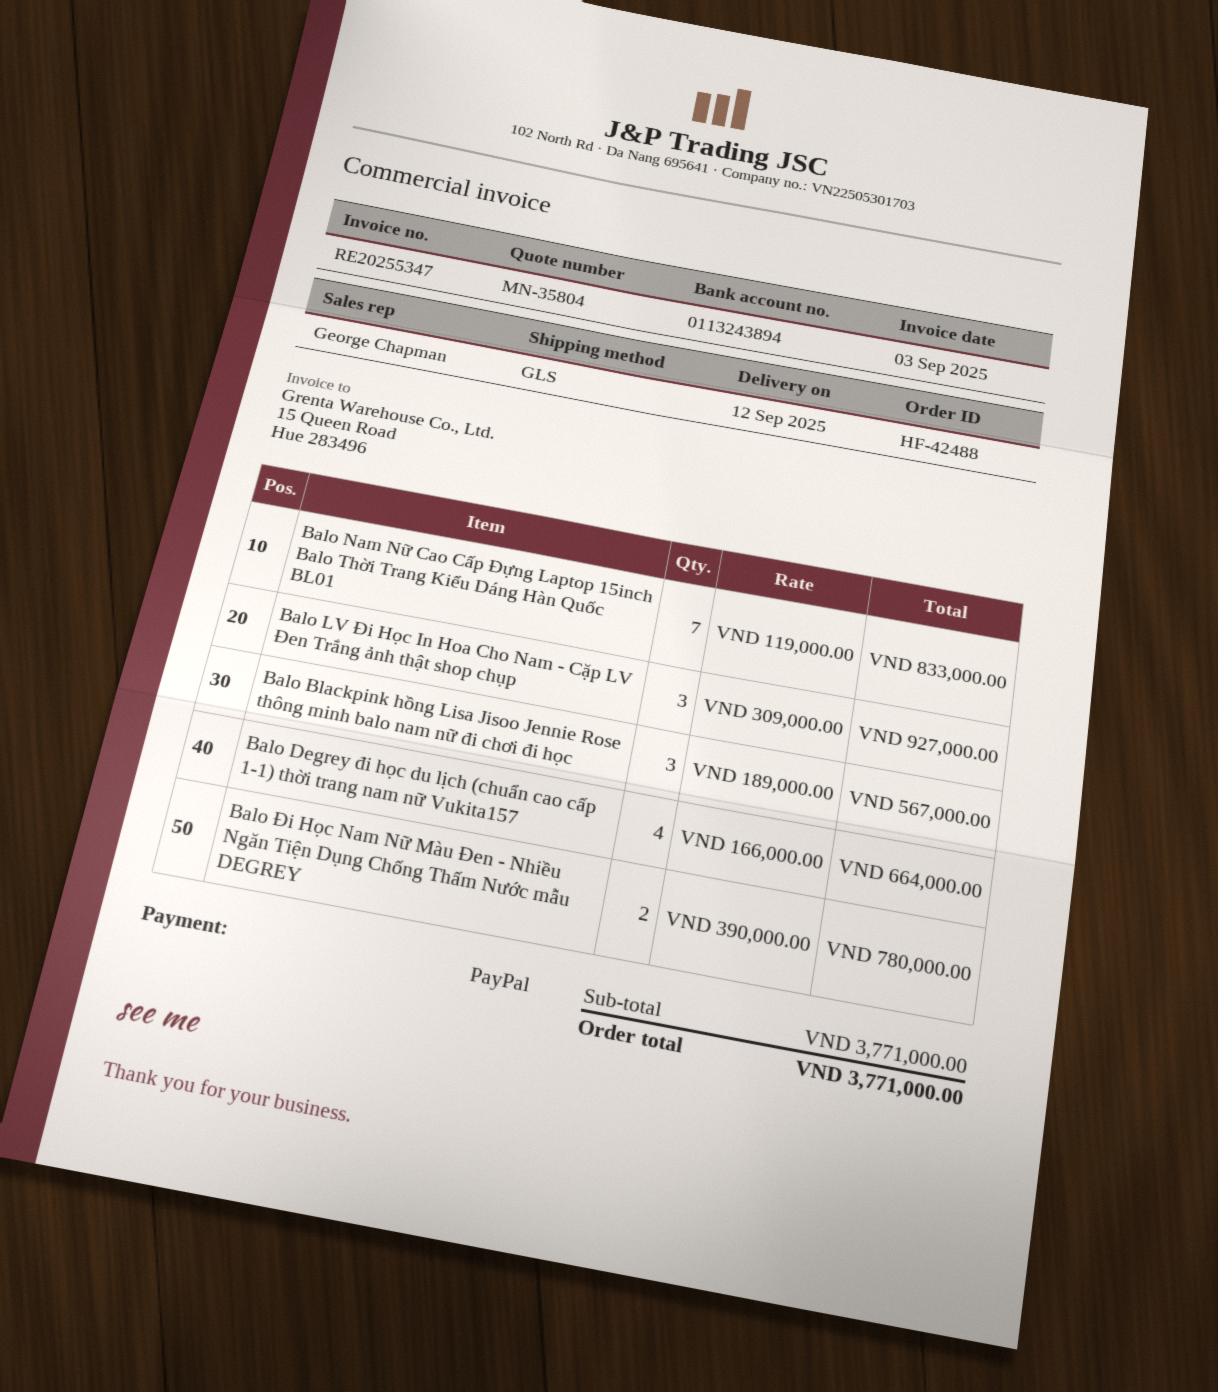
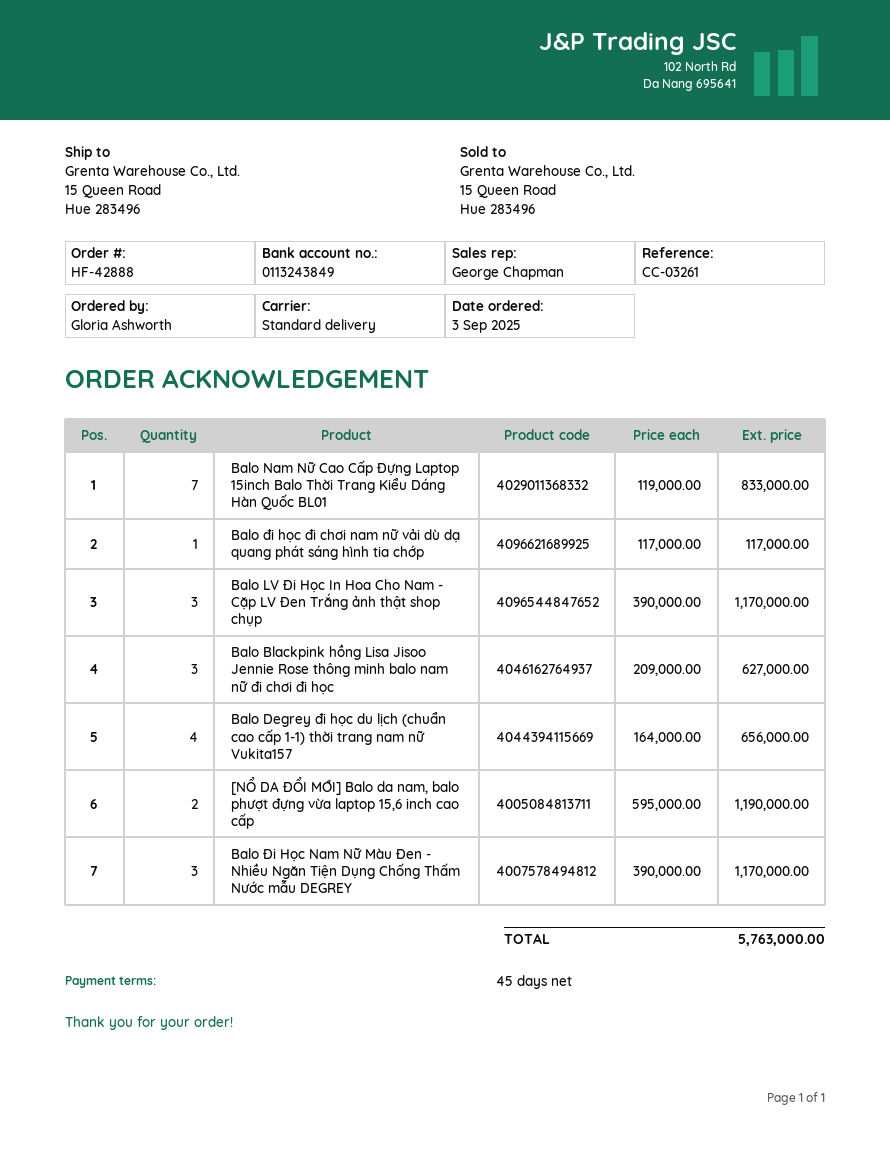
order number: HF-42488 -> HF-42888
bank account: 0113243894 -> 0113243849
shipping method: GLS -> standard
Balo LV Đi Học In Hoa Cho Nam - Cặp LV Đen Trắng ảnh thật shop chụp: 3 x 309000.00 = 927000.00 -> 3 x 390000.00 = 1170000.00
Balo Blackpink hồng Lisa Jisoo Jennie Rose thông minh balo nam nữ đi chơi đi học: 3 x 189000.00 = 567000.00 -> 3 x 209000.00 = 627000.00
Balo Degrey đi học du lịch (chuẩn cao cấp 1-1) thời trang nam nữ Vukita157: 4 x 166000.00 = 664000.00 -> 4 x 164000.00 = 656000.00
Balo Đi Học Nam Nữ Màu Đen - Nhiều Ngăn Tiện Dụng Chống Thấm Nước mẫu DEGREY: 2 x 390000.00 = 780000.00 -> 3 x 390000.00 = 1170000.00
Balo đi học đi chơi nam nữ vải dù dạ quang phát sáng hình tia chớp: none -> 1 x 117000.00 = 117000.00
[NỔ DA ĐỔI MỚI] Balo da nam, balo phượt đựng vừa laptop 15,6 inch cao cấp: none -> 2 x 595000.00 = 1190000.00
total: 3771000.00 -> 5763000.00

